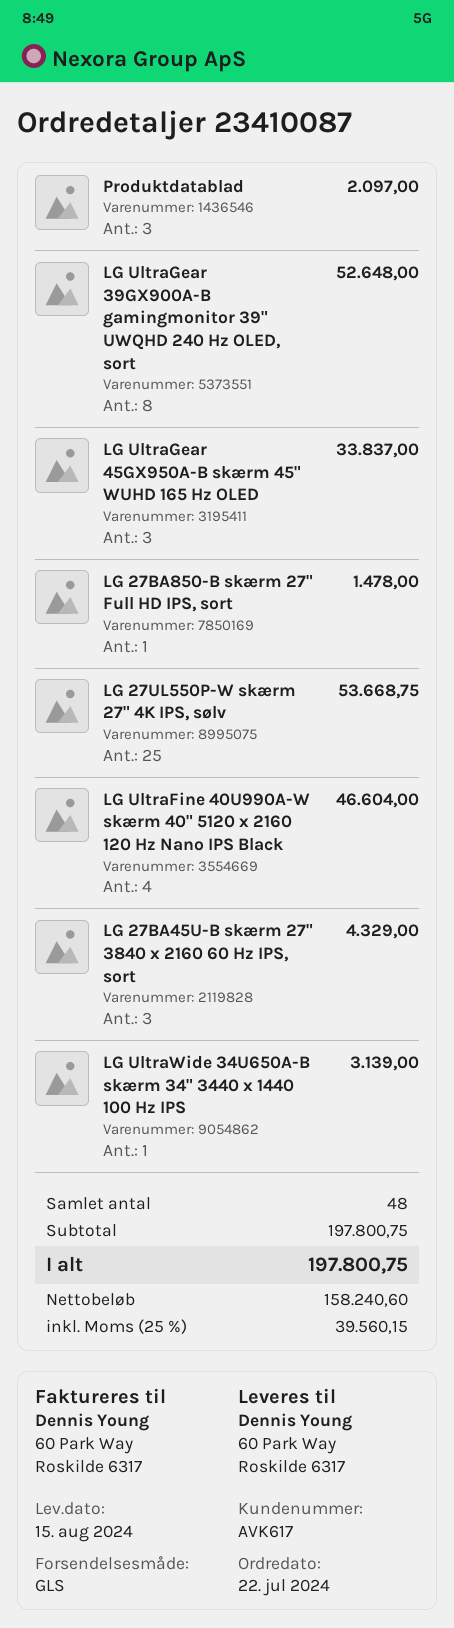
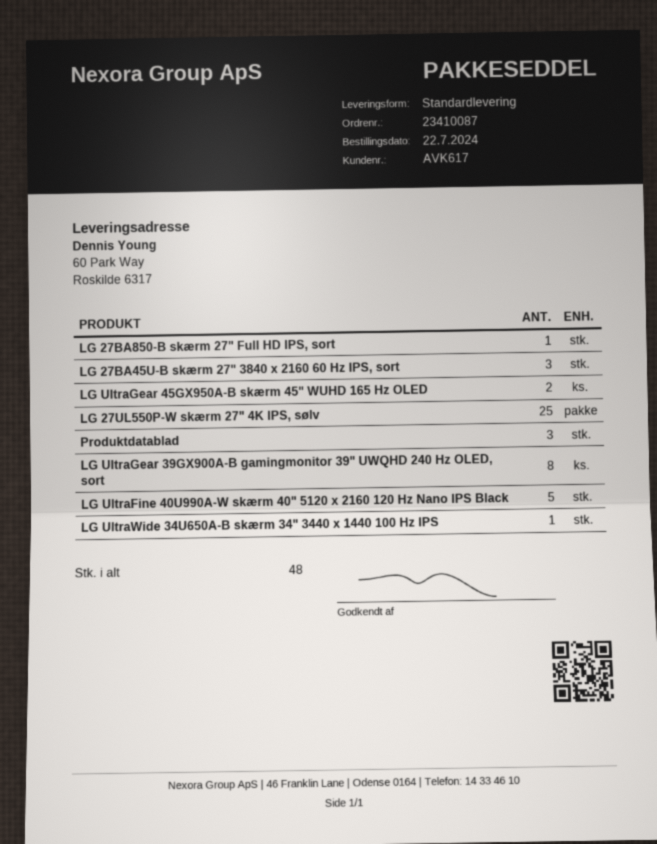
shipping method: GLS -> standard
LG UltraGear 45GX950A-B skærm 45" WUHD 165 Hz OLED: 3 -> 2
LG UltraFine 40U990A-W skærm 40" 5120 x 2160 120 Hz Nano IPS Black: 4 -> 5

